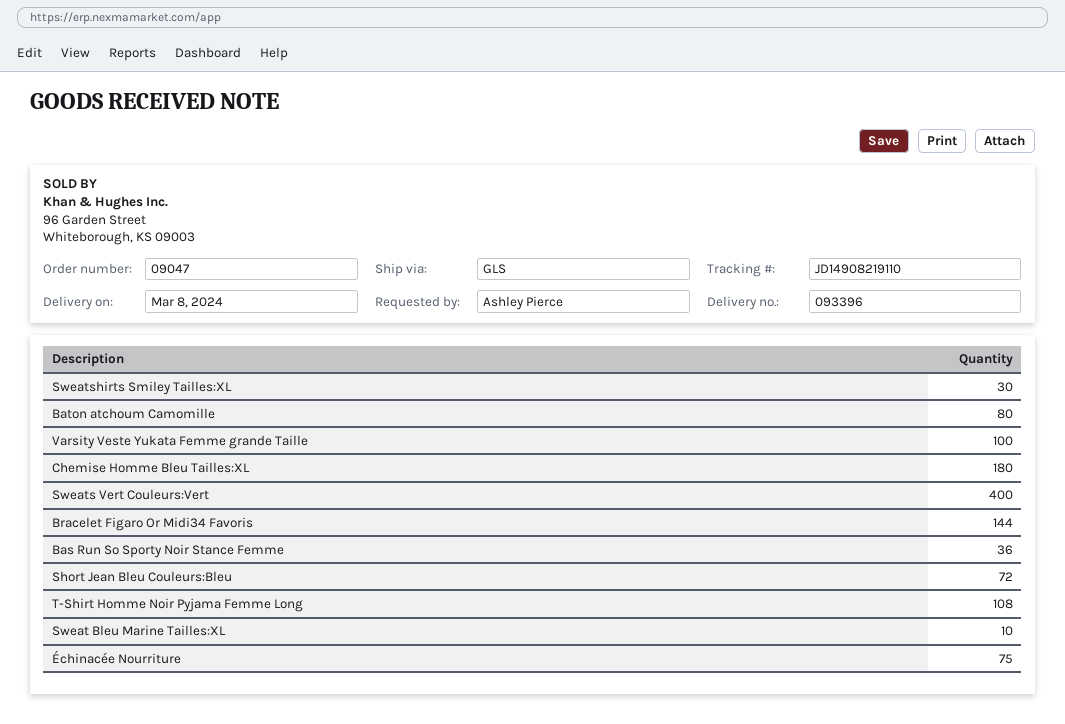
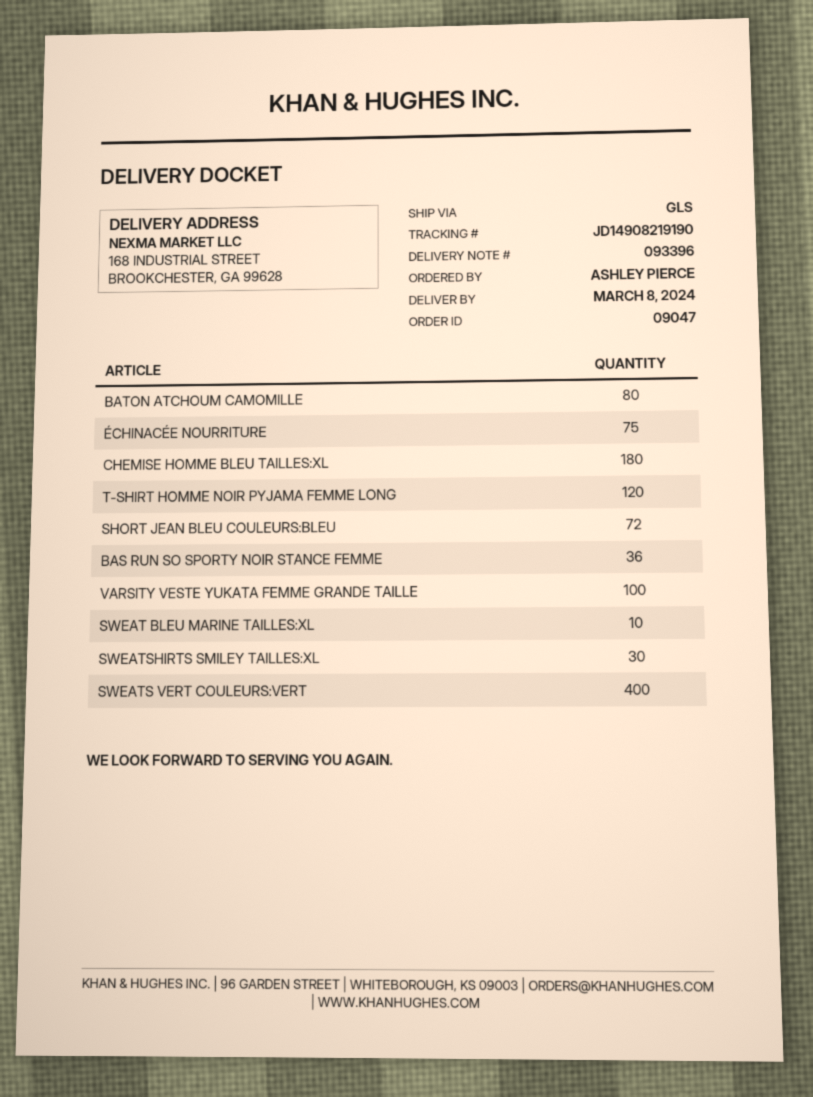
tracking number: JD14908219110 -> JD14908219190
Bracelet Figaro Or Midi34 Favoris: 144 -> none
T-Shirt Homme Noir Pyjama Femme Long: 108 -> 120

